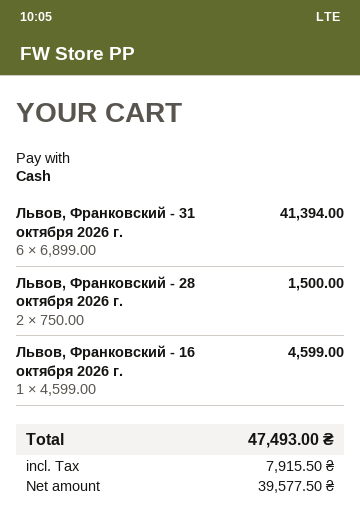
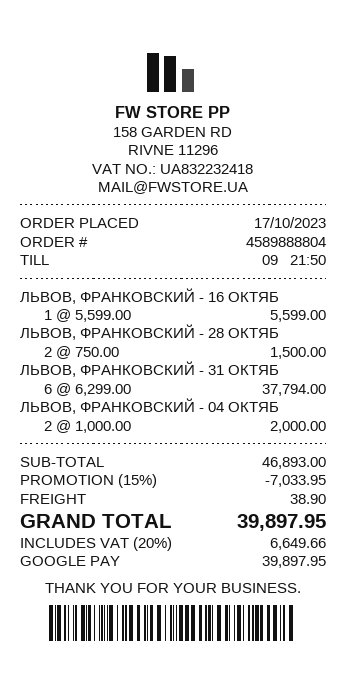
payment method: cash -> Google Pay
Львов, Франковский - 31 октября 2026 г.: 6 x 6899.00 = 41394.00 -> 6 x 6299.00 = 37794.00
Львов, Франковский - 16 октября 2026 г.: 1 x 4599.00 = 4599.00 -> 1 x 5599.00 = 5599.00
ЛЬВОВ, ФРАНКОВСКИЙ - 04 ОКТЯБ: none -> 2 x 1000.00 = 2000.00
discount: none -> 15% = 7033.95
shipping: none -> 38.90
tax: 7915.50 -> 6649.66
total: 47493.00 -> 39897.95

